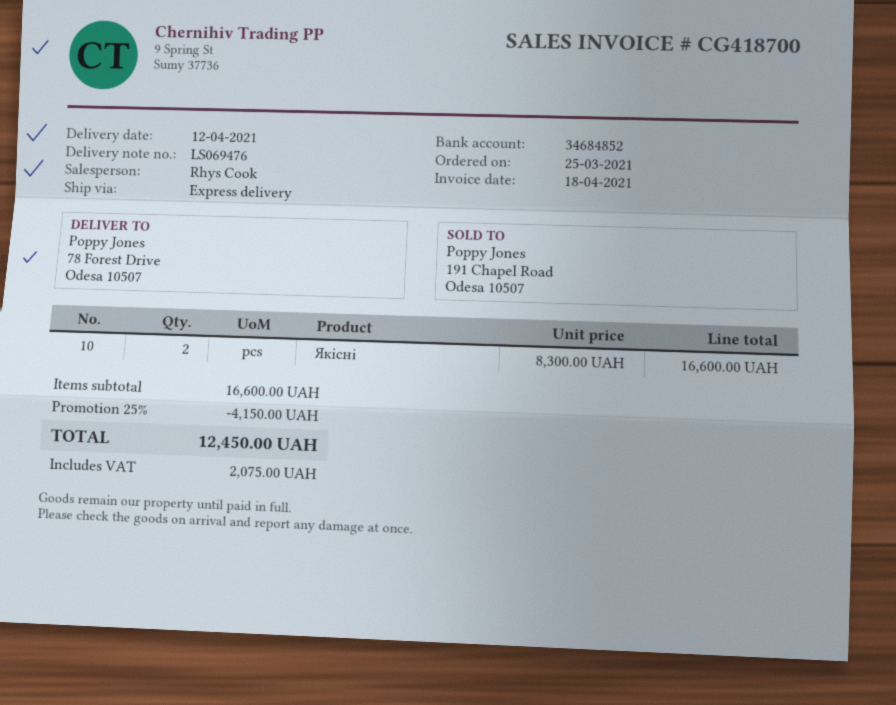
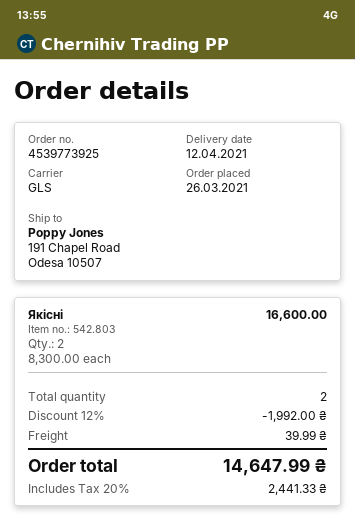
order date: 2021-03-25 -> 2021-03-26
shipping method: express -> GLS
ship to: 78 Forest Drive, Odesa 10507 -> 191 Chapel Road, Odesa 10507
discount: 25% = 4150.00 -> 12% = 1992.00
shipping: none -> 39.99
tax: 2075.00 -> 2441.33
total: 12450.00 -> 14647.99

